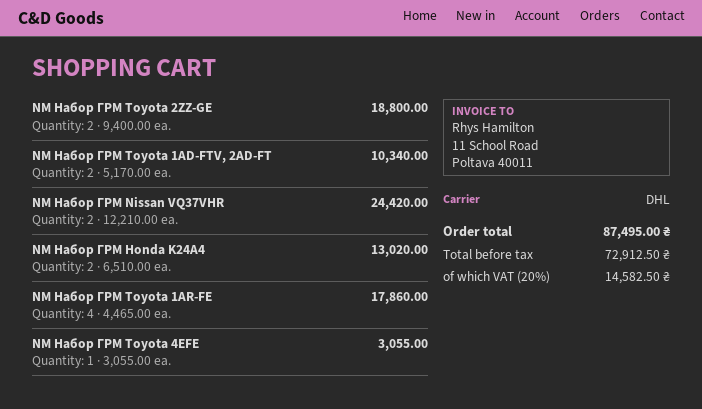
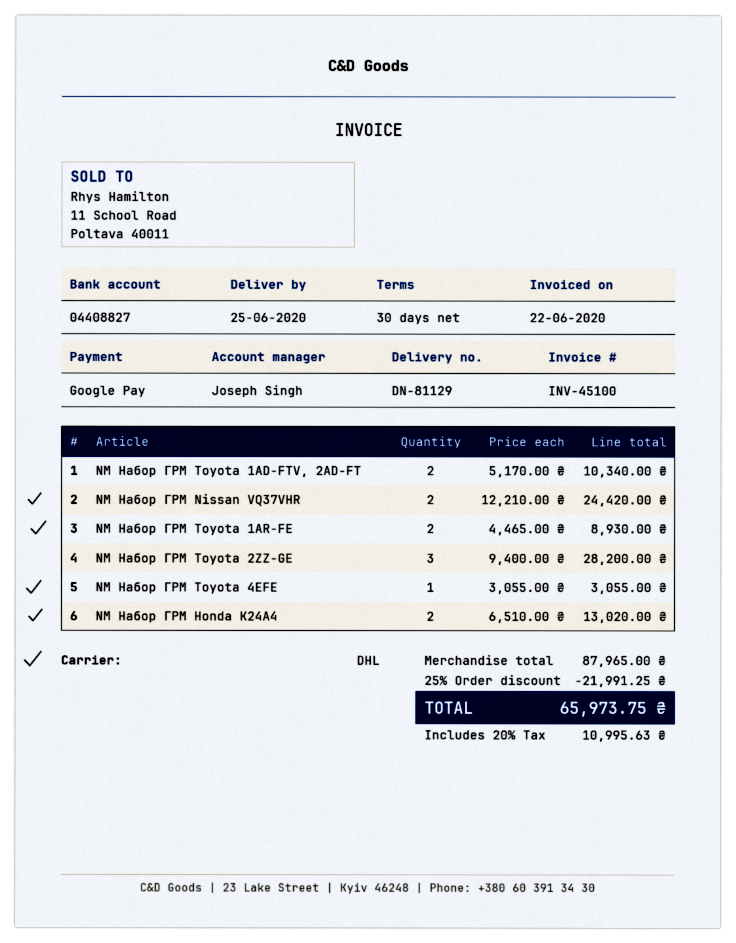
NM Набор ГРМ Toyota 2ZZ-GE: 2 x 9400.00 = 18800.00 -> 3 x 9400.00 = 28200.00
NM Набор ГРМ Toyota 1AR-FE: 4 x 4465.00 = 17860.00 -> 2 x 4465.00 = 8930.00
discount: none -> 25% = 21991.25
tax: 20% = 14582.50 -> 20% = 10995.63
total: 87495.00 -> 65973.75

